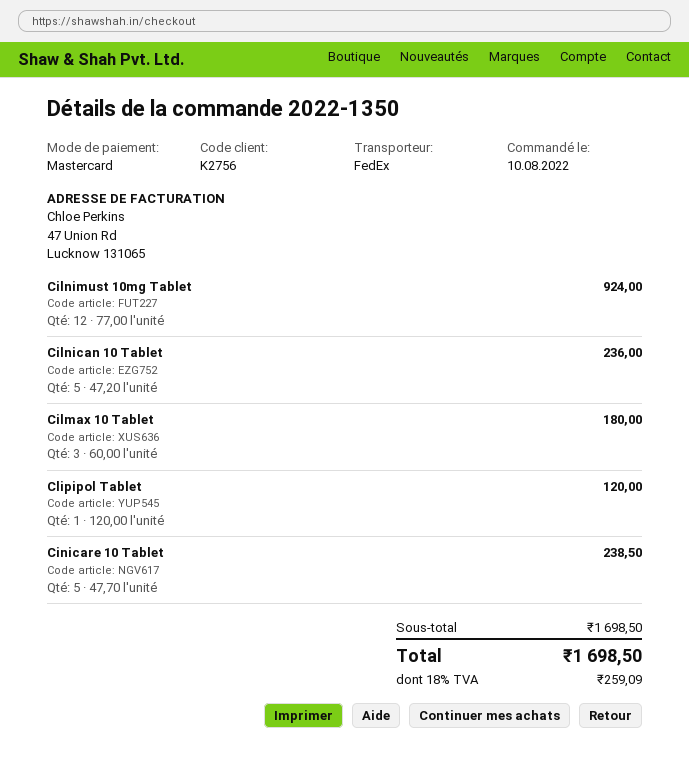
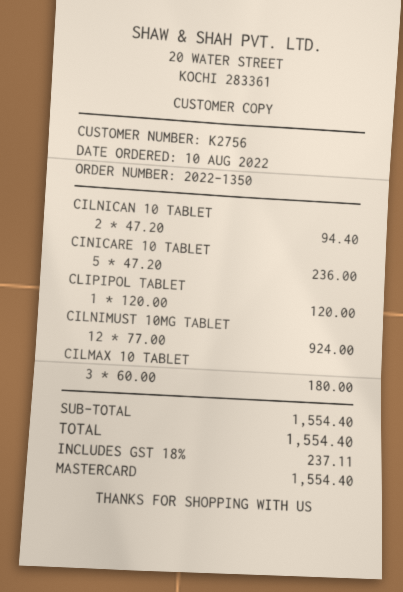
Cilnican 10 Tablet: 5 x 47.20 = 236.00 -> 2 x 47.20 = 94.40
Cinicare 10 Tablet: 5 x 47.70 = 238.50 -> 5 x 47.20 = 236.00
subtotal: 1698.50 -> 1554.40
tax: 18% = 259.09 -> 18% = 237.11
total: 1698.50 -> 1554.40

